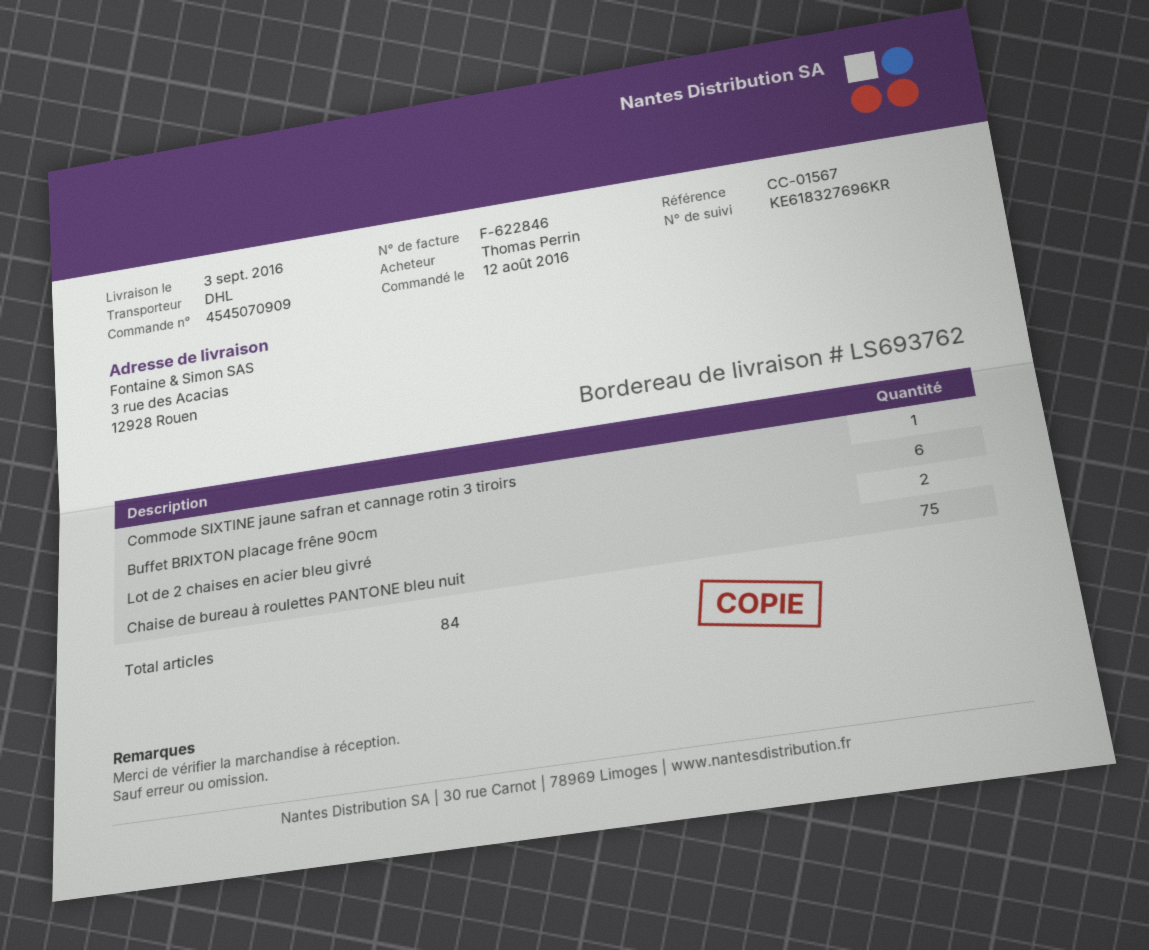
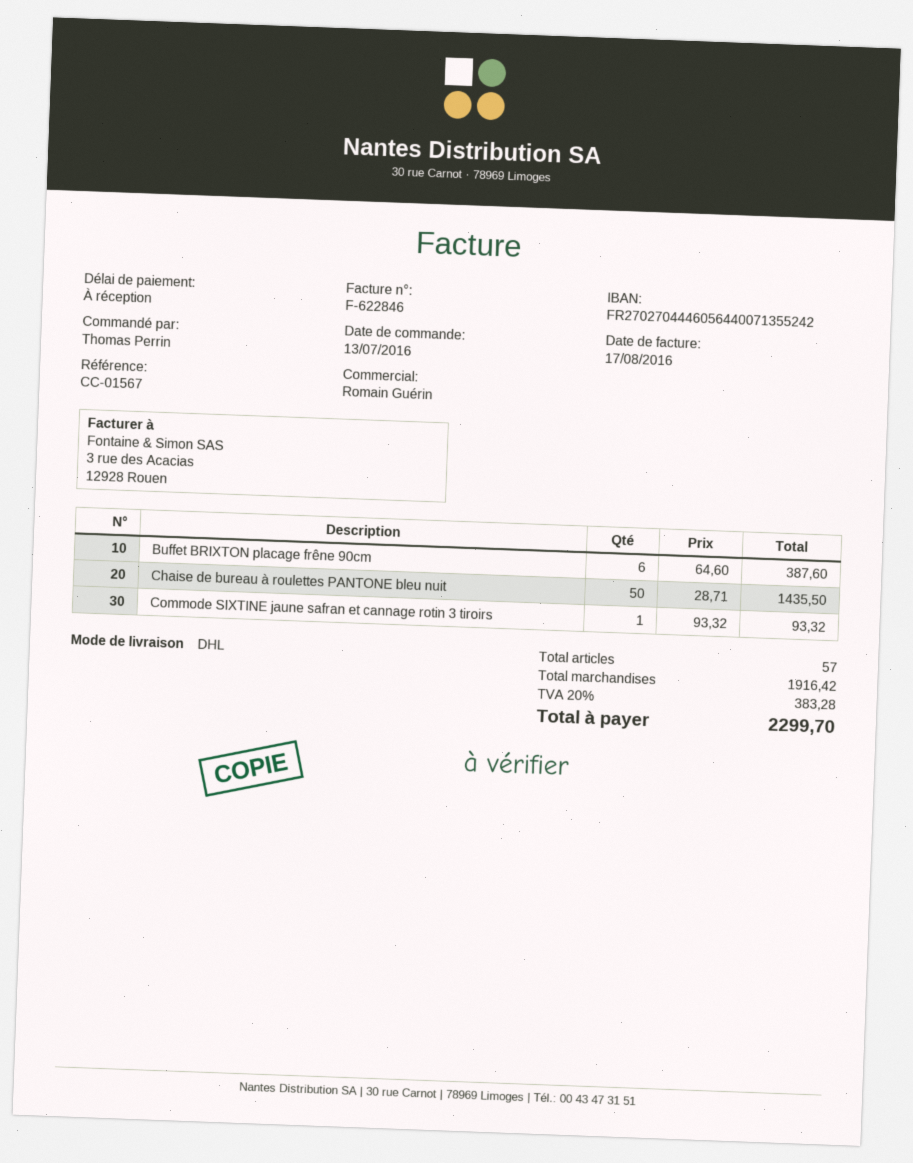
order date: 2016-08-12 -> 2016-07-13
Lot de 2 chaises en acier bleu givré: 2 -> none
Chaise de bureau à roulettes PANTONE bleu nuit: 75 -> 50
total quantity: 84 -> 57

